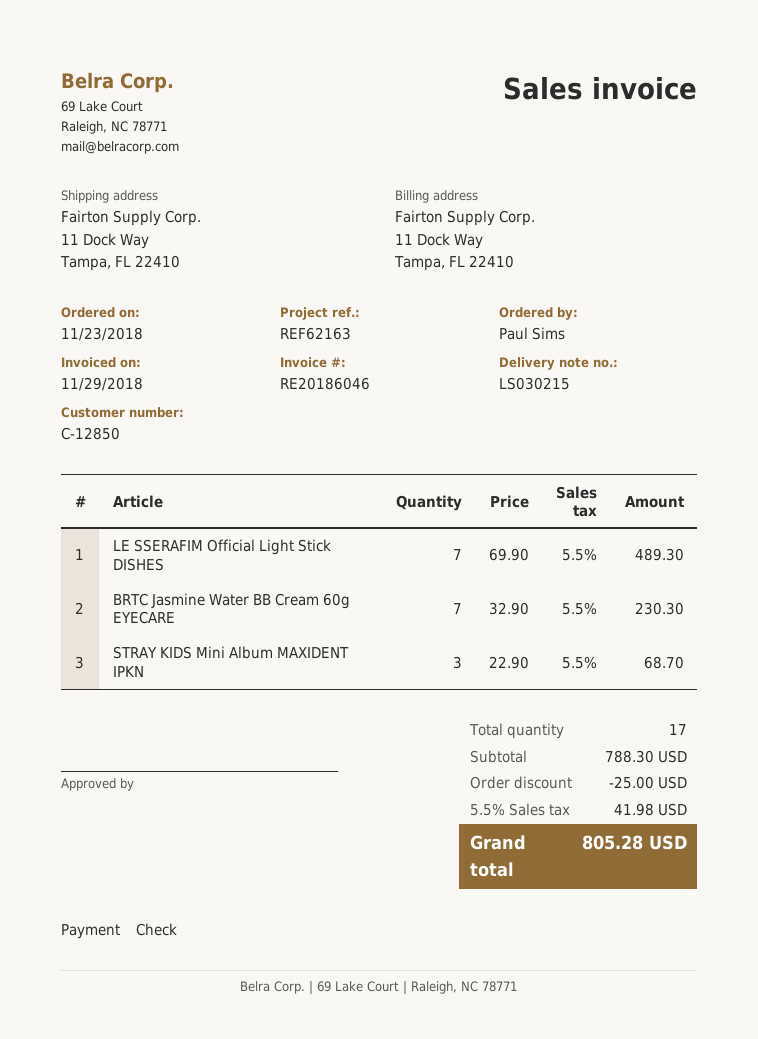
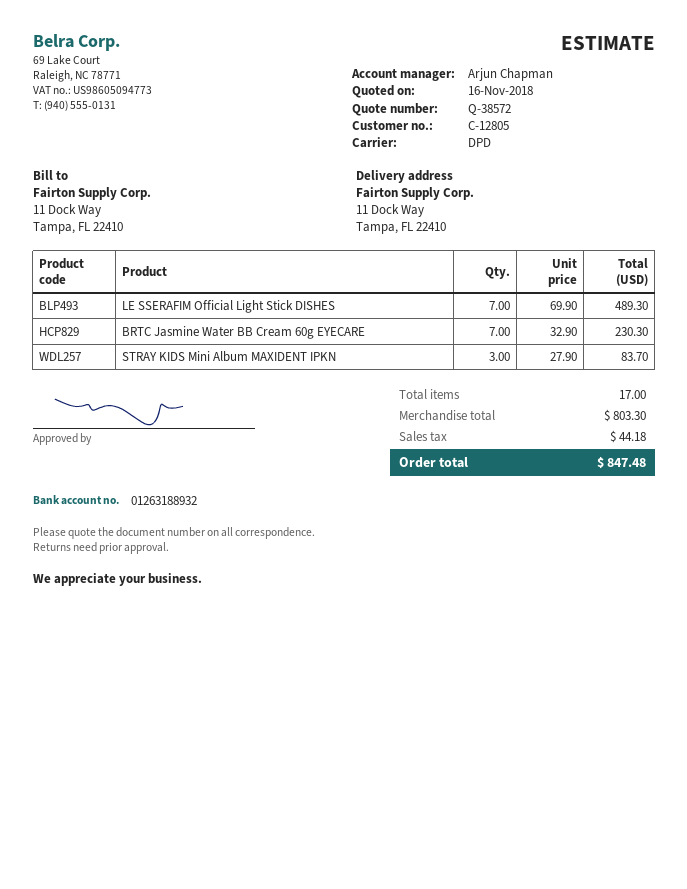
customer number: C-12850 -> C-12805
STRAY KIDS Mini Album MAXIDENT IPKN: 3 x 22.90 = 68.70 -> 3 x 27.90 = 83.70
subtotal: 788.30 -> 803.30
discount: 25.00 -> none
tax: 41.98 -> 44.18
total: 805.28 -> 847.48

